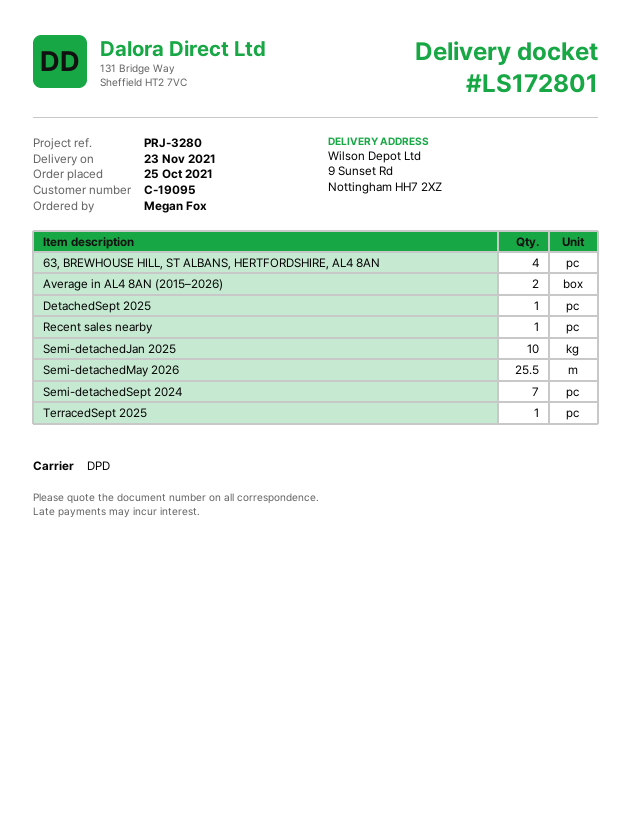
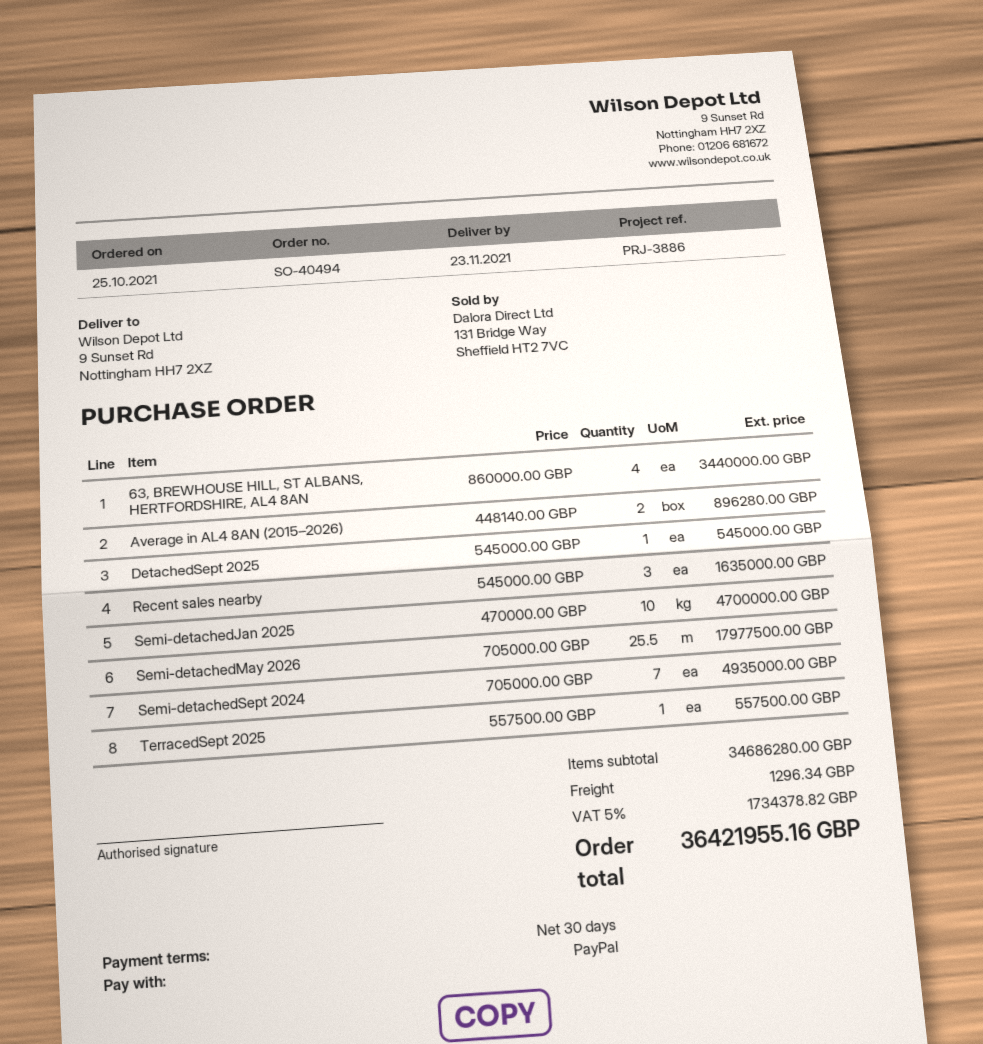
reference: PRJ-3280 -> PRJ-3886
Recent sales nearby: 1 -> 3

